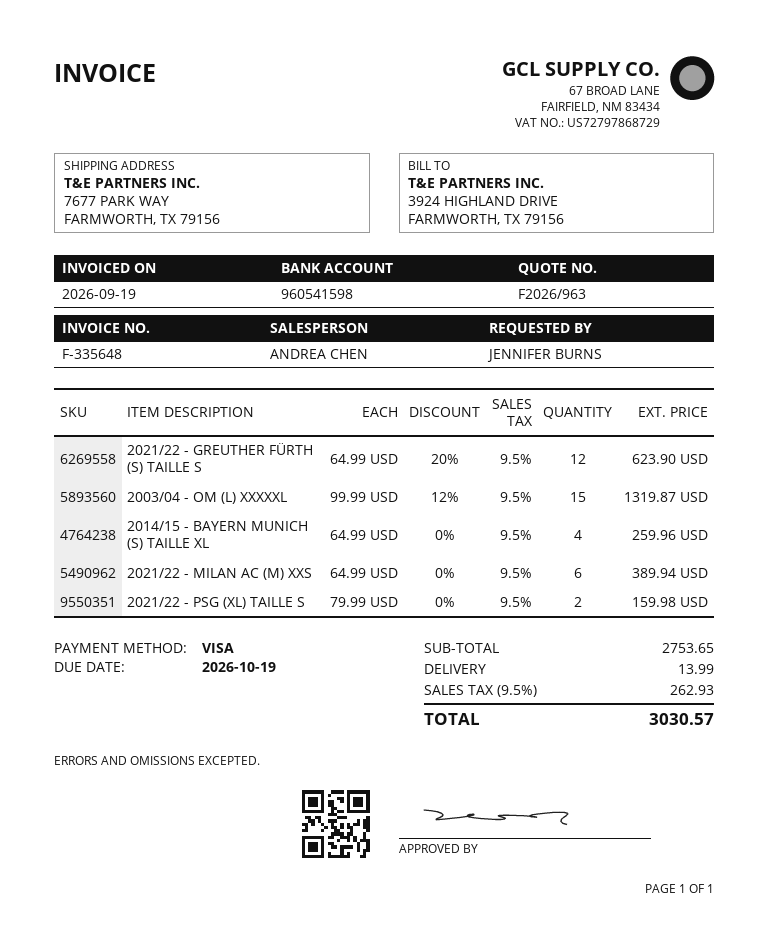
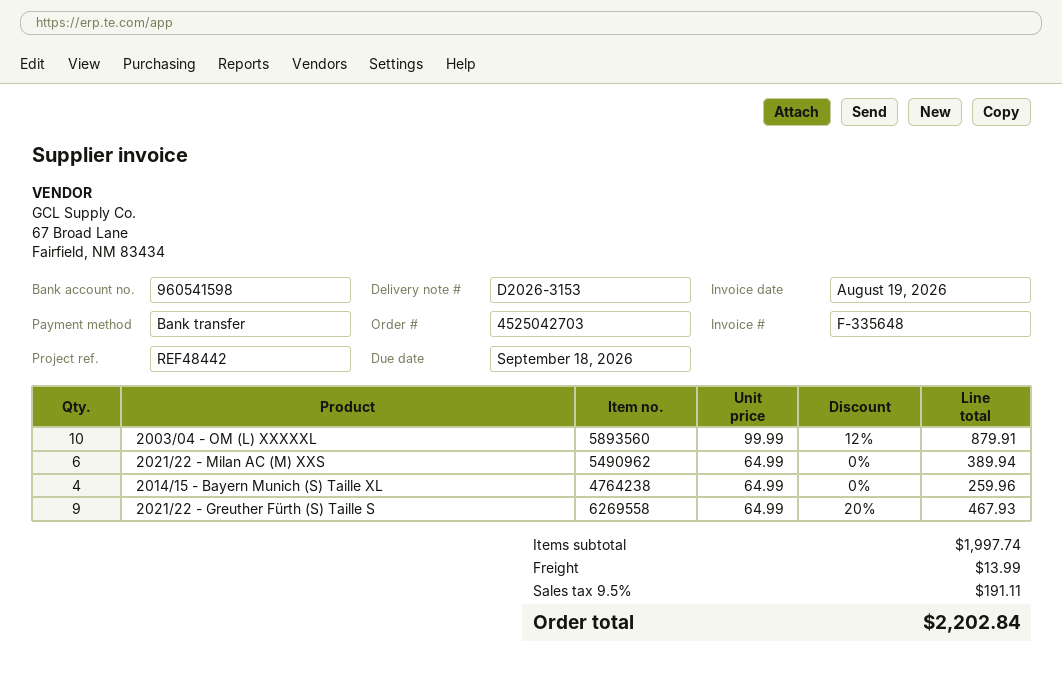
invoice date: 2026-09-19 -> 2026-08-19
due date: 2026-10-19 -> 2026-09-18
payment method: Visa -> bank transfer
2021/22 - GREUTHER FÜRTH (S) TAILLE S: 12 x 64.99 - 20% = 623.90 -> 9 x 64.99 - 20% = 467.93
2003/04 - OM (L) XXXXXL: 15 x 99.99 - 12% = 1319.87 -> 10 x 99.99 - 12% = 879.91
2021/22 - PSG (XL) TAILLE S: 2 x 79.99 = 159.98 -> none
subtotal: 2753.65 -> 1997.74
tax: 9.5% = 262.93 -> 9.5% = 191.11
total: 3030.57 -> 2202.84

